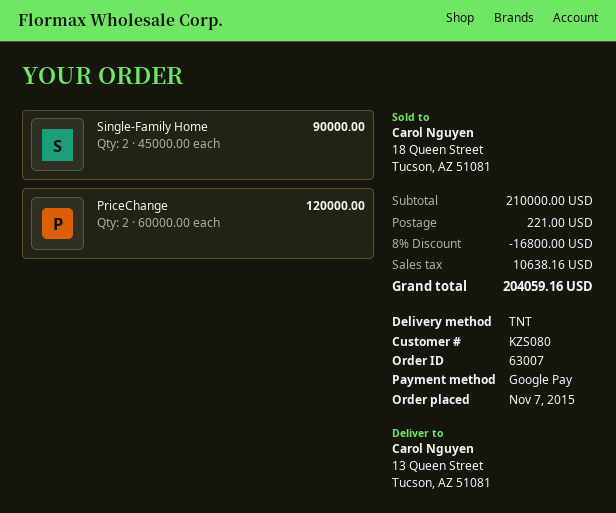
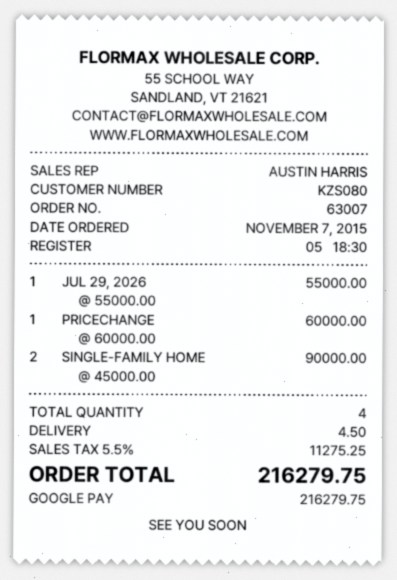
PriceChange: 2 x 60000.00 = 120000.00 -> 1 x 60000.00 = 60000.00
JUL 29, 2026: none -> 1 x 55000.00 = 55000.00
discount: 8% = 16800.00 -> none
shipping: 221.00 -> 4.50
tax: 10638.16 -> 11275.25
total: 204059.16 -> 216279.75

